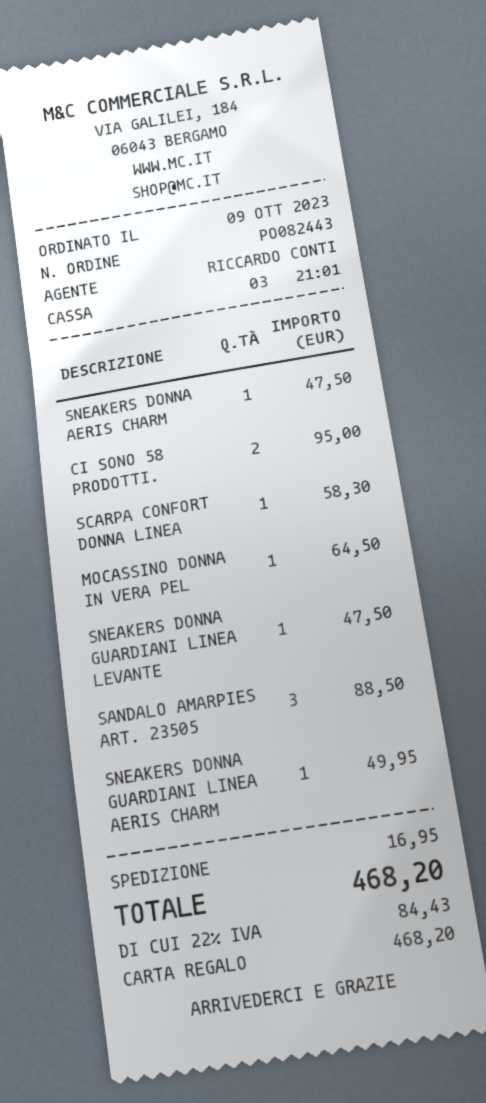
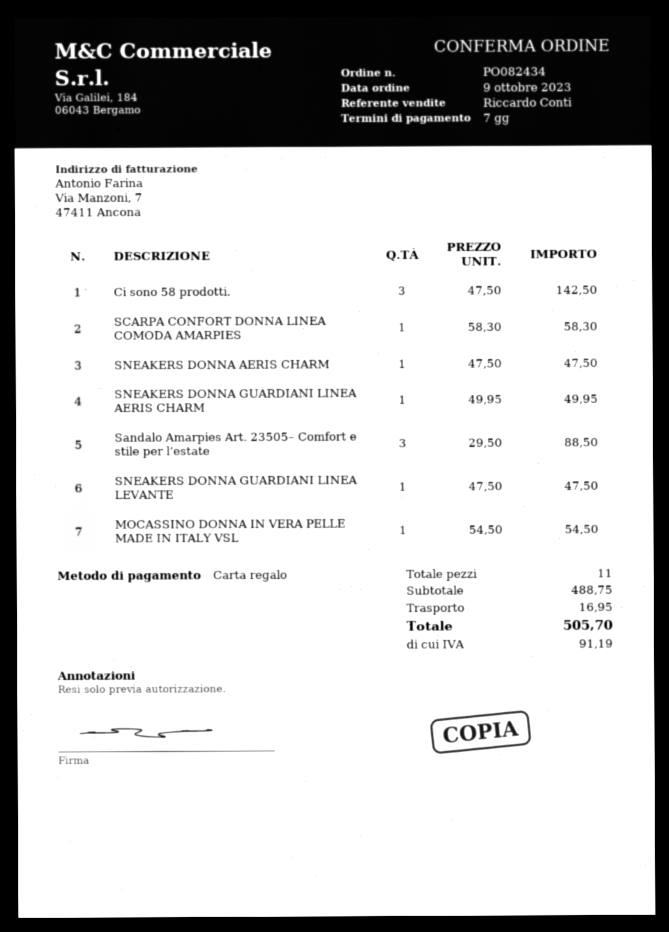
order number: PO082443 -> PO082434
CI SONO 58 PRODOTTI.: 2 for 95.00 -> 3 for 142.50
MOCASSINO DONNA IN VERA PEL: 1 for 64.50 -> 1 for 54.50
tax: 84.43 -> 91.19
total: 468.20 -> 505.70

